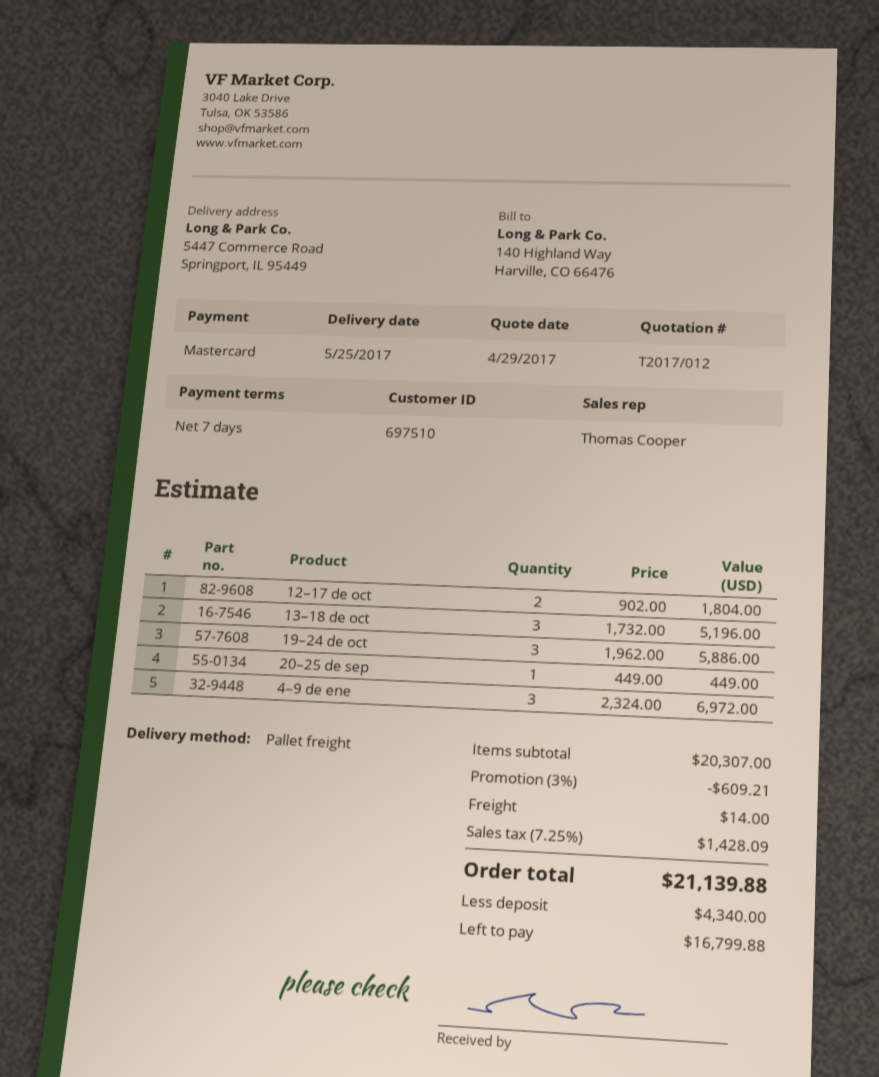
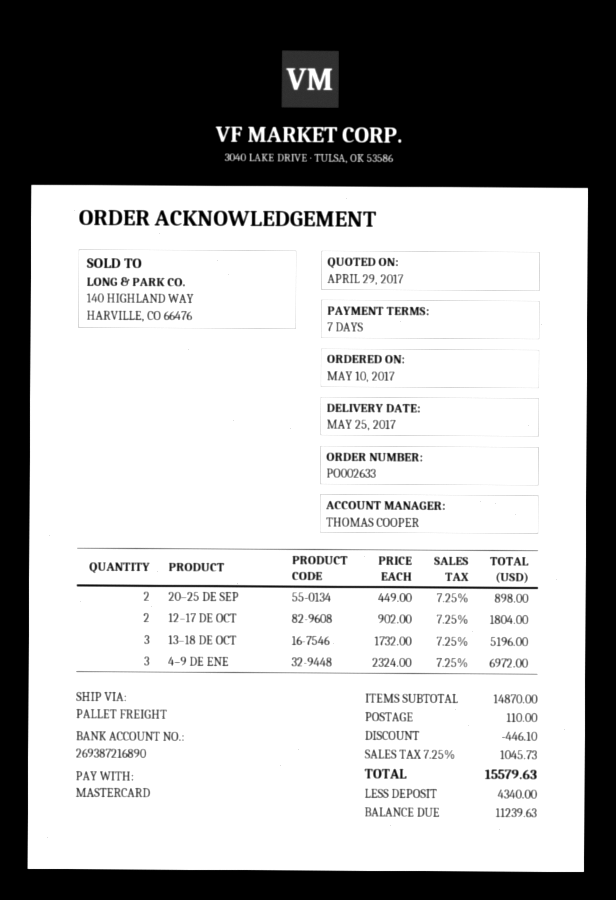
19–24 de oct: 3 x 1962.00 = 5886.00 -> none
20–25 de sep: 1 x 449.00 = 449.00 -> 2 x 449.00 = 898.00
subtotal: 20307.00 -> 14870.00
discount: 609.21 -> 446.10
shipping: 14.00 -> 110.00
tax: 7.25% = 1428.09 -> 7.25% = 1045.73
total: 21139.88 -> 15579.63
balance: 16799.88 -> 11239.63

